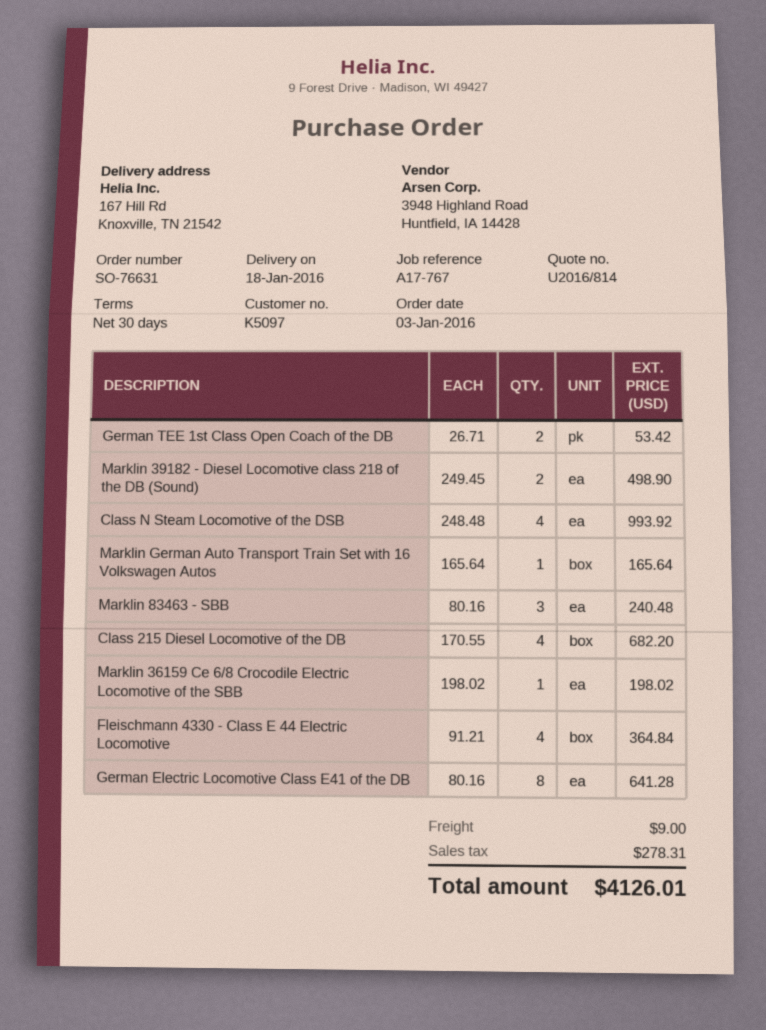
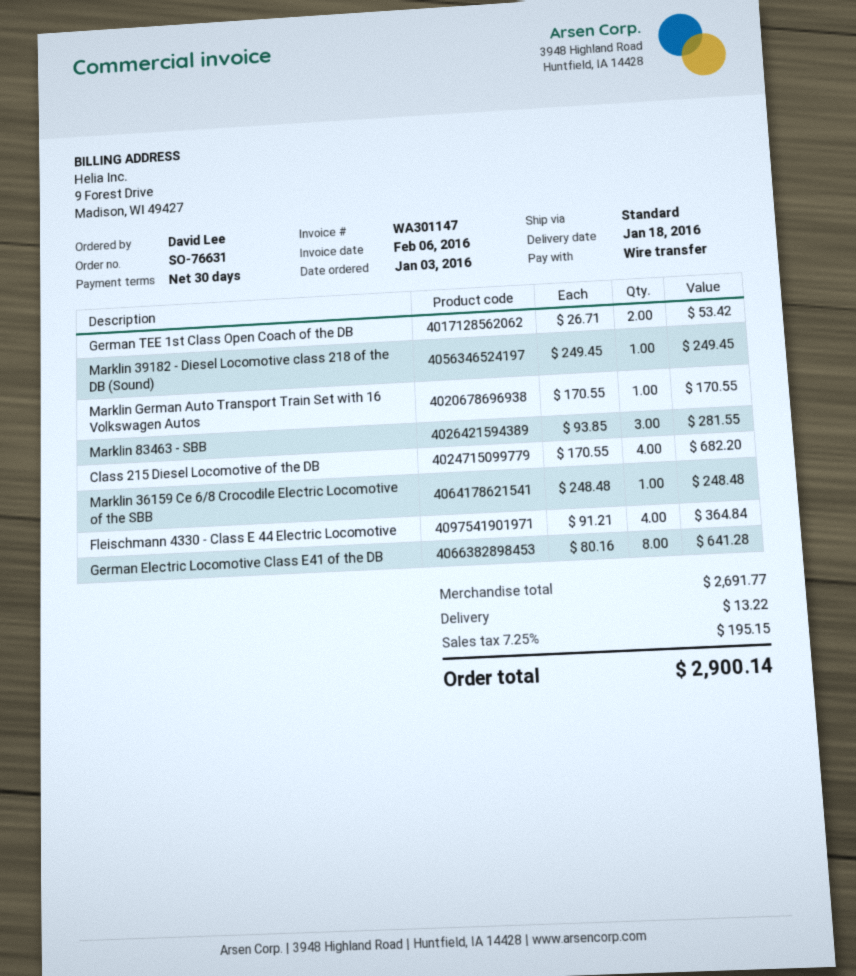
Marklin 39182 - Diesel Locomotive class 218 of the DB (Sound): 2 x 249.45 = 498.90 -> 1 x 249.45 = 249.45
Class N Steam Locomotive of the DSB: 4 x 248.48 = 993.92 -> none
Marklin German Auto Transport Train Set with 16 Volkswagen Autos: 1 x 165.64 = 165.64 -> 1 x 170.55 = 170.55
Marklin 83463 - SBB: 3 x 80.16 = 240.48 -> 3 x 93.85 = 281.55
Marklin 36159 Ce 6/8 Crocodile Electric Locomotive of the SBB: 1 x 198.02 = 198.02 -> 1 x 248.48 = 248.48
shipping: 9.00 -> 13.22
tax: 278.31 -> 195.15
total: 4126.01 -> 2900.14

